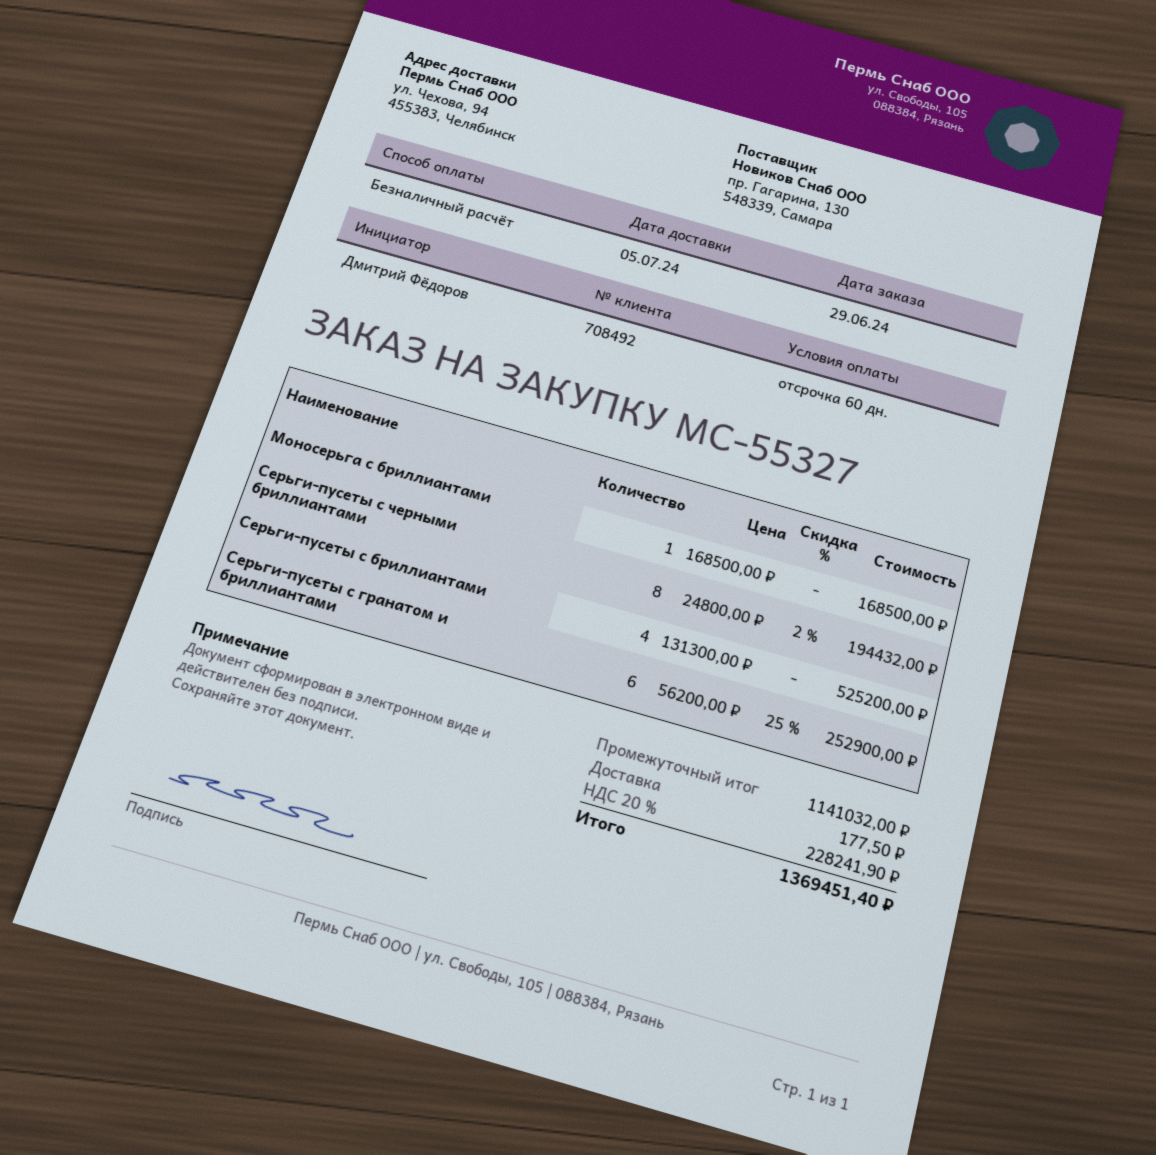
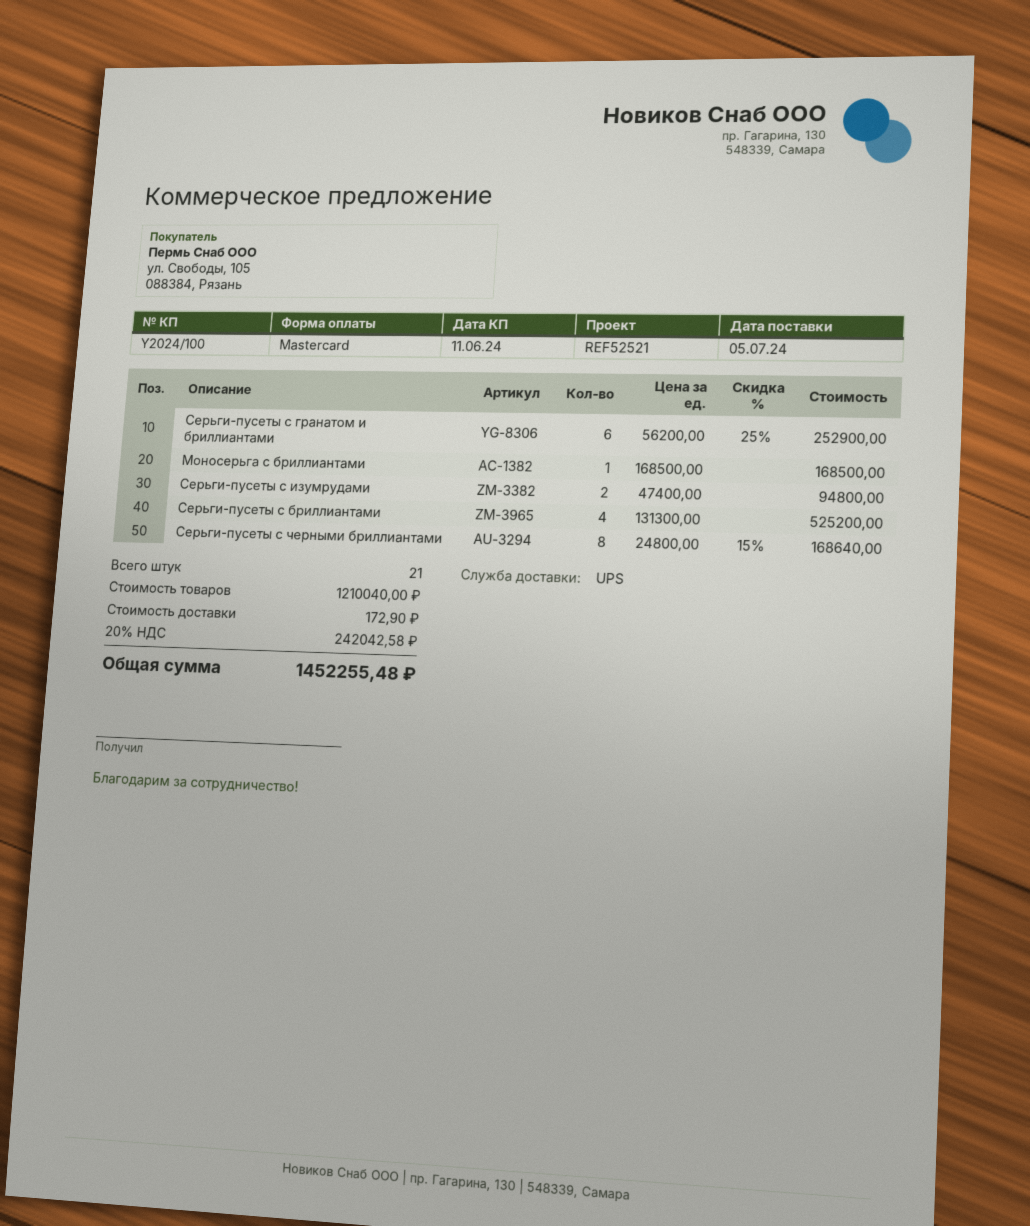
payment method: bank transfer -> Mastercard
Серьги-пусеты c черными бриллиантами: 8 x 24800.00 - 2% = 194432.00 -> 8 x 24800.00 - 15% = 168640.00
Серьги-пусеты с изумрудами: none -> 2 x 47400.00 = 94800.00
subtotal: 1141032.00 -> 1210040.00
shipping: 177.50 -> 172.90
tax: 20% = 228241.90 -> 20% = 242042.58
total: 1369451.40 -> 1452255.48

